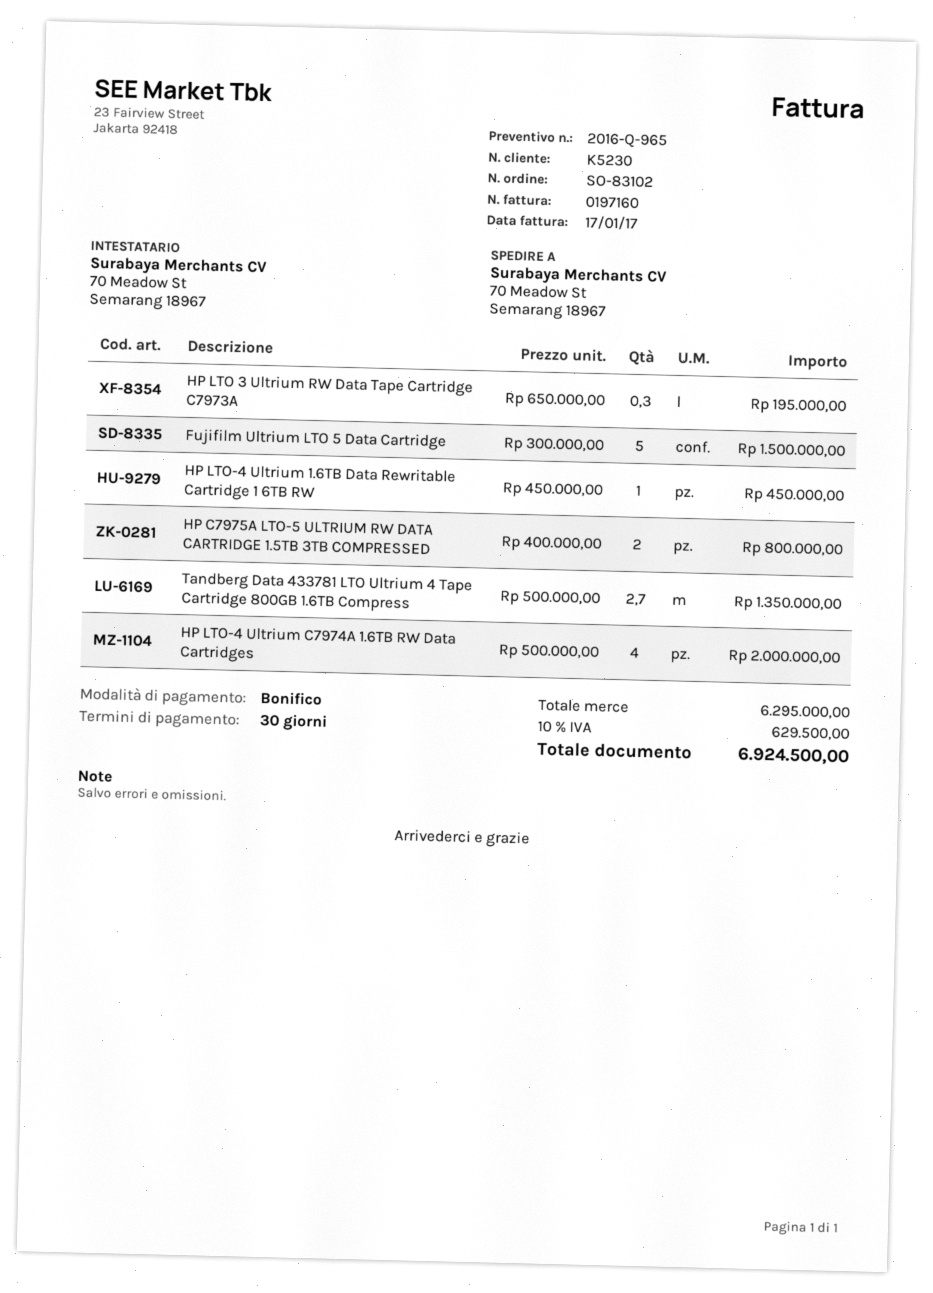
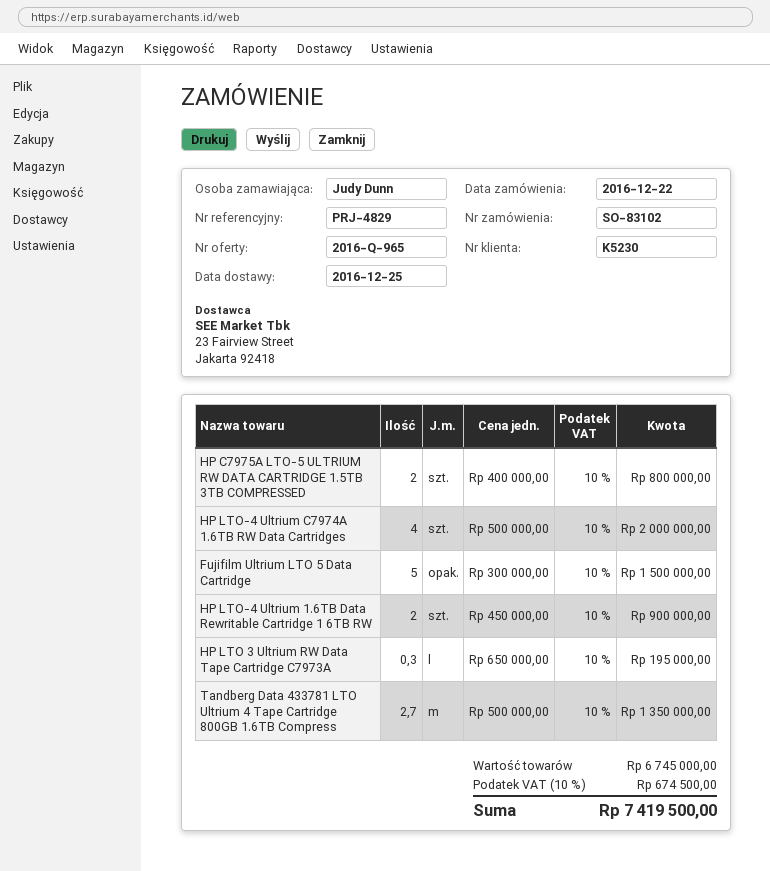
HP LTO-4 Ultrium 1.6TB Data Rewritable Cartridge 1 6TB RW: 1 x 450000.00 = 450000.00 -> 2 x 450000.00 = 900000.00
subtotal: 6295000.00 -> 6745000.00
tax: 10% = 629500.00 -> 10% = 674500.00
total: 6924500.00 -> 7419500.00

